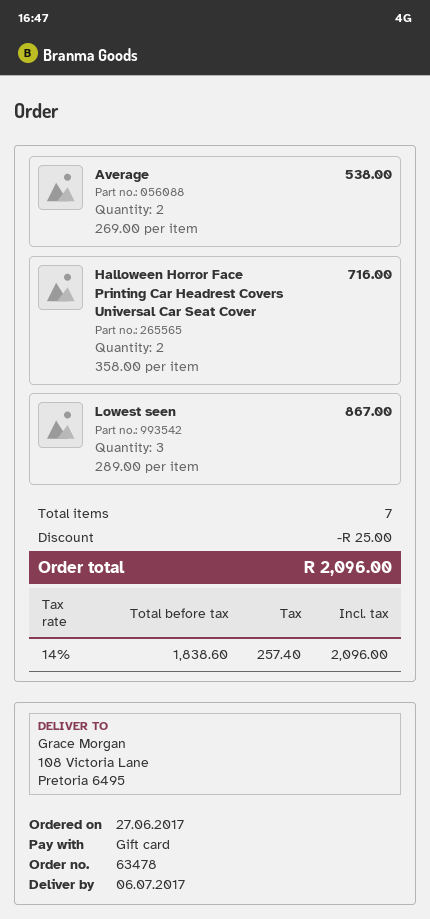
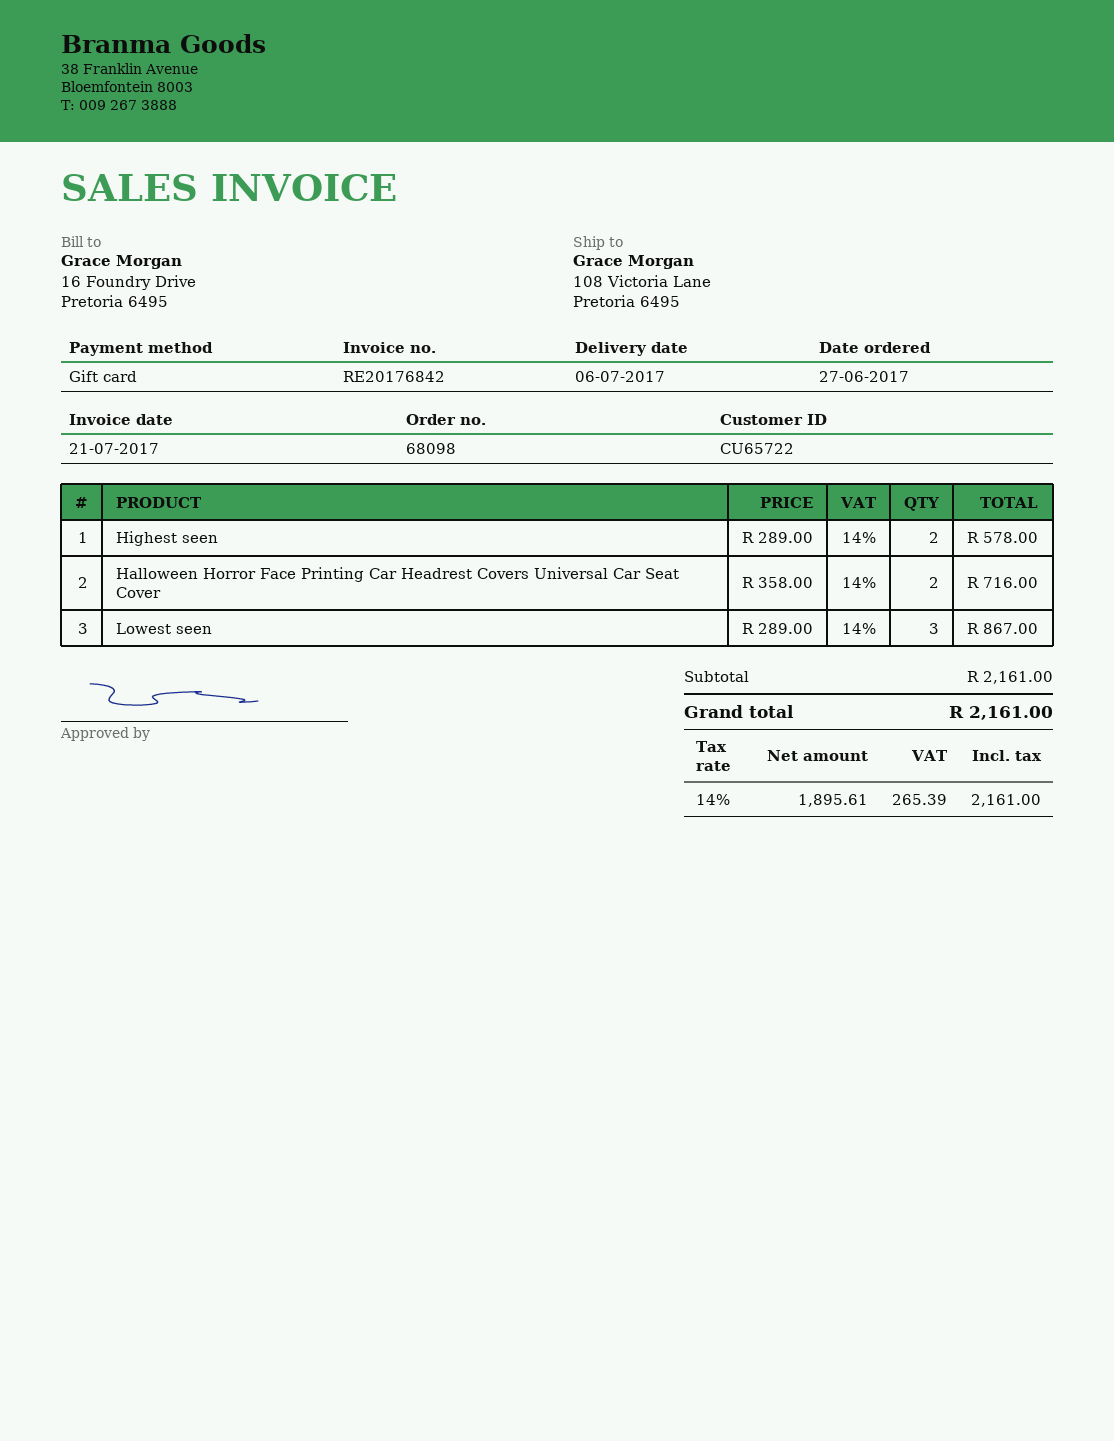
order number: 63478 -> 68098
Average: 2 x 269.00 = 538.00 -> none
Highest seen: none -> 2 x 289.00 = 578.00
discount: 25.00 -> none
net: 1838.60 -> 1895.61
tax: 14% = 257.40 -> 14% = 265.39
total: 2096.00 -> 2161.00

